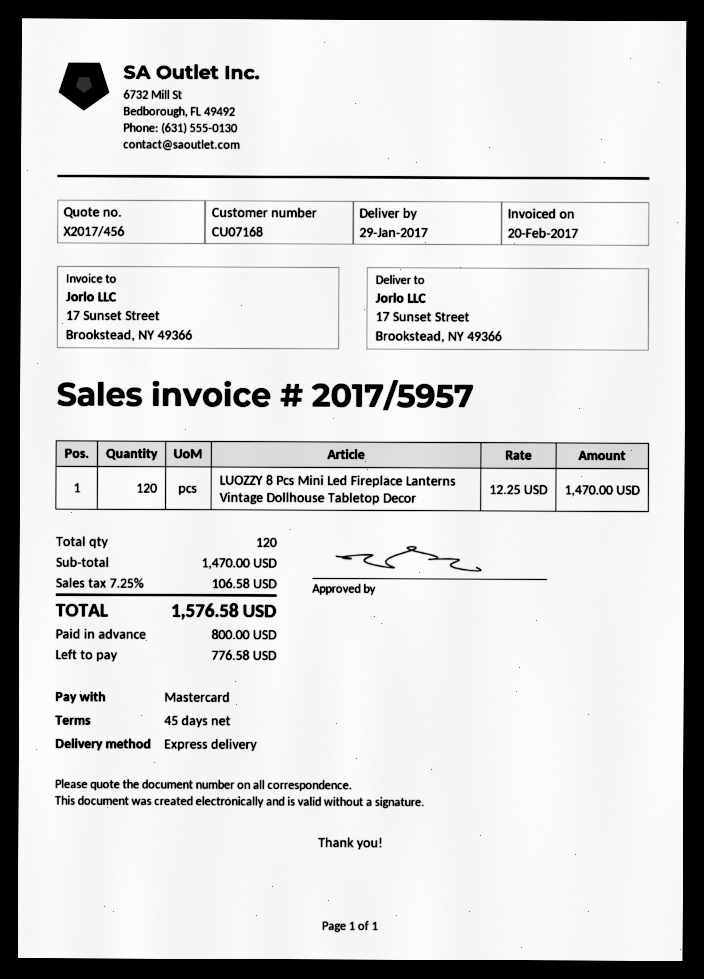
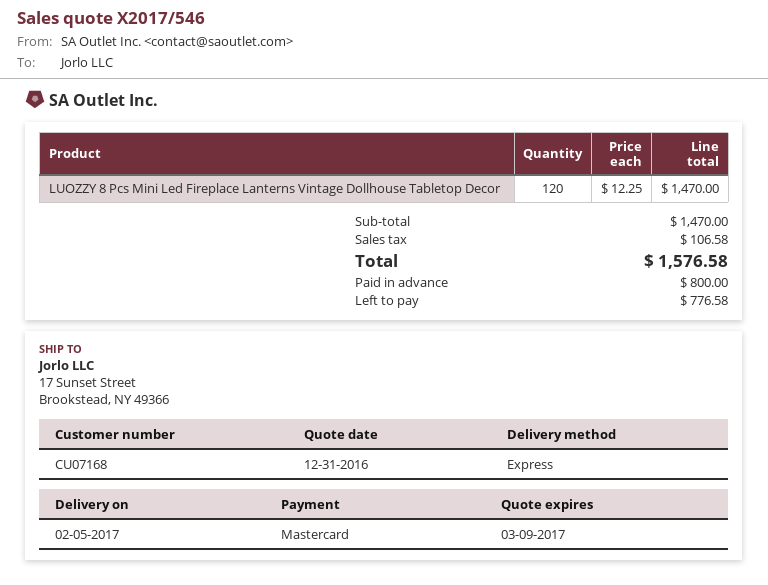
quote number: X2017/456 -> X2017/546
delivery date: 2017-01-29 -> 2017-02-05

